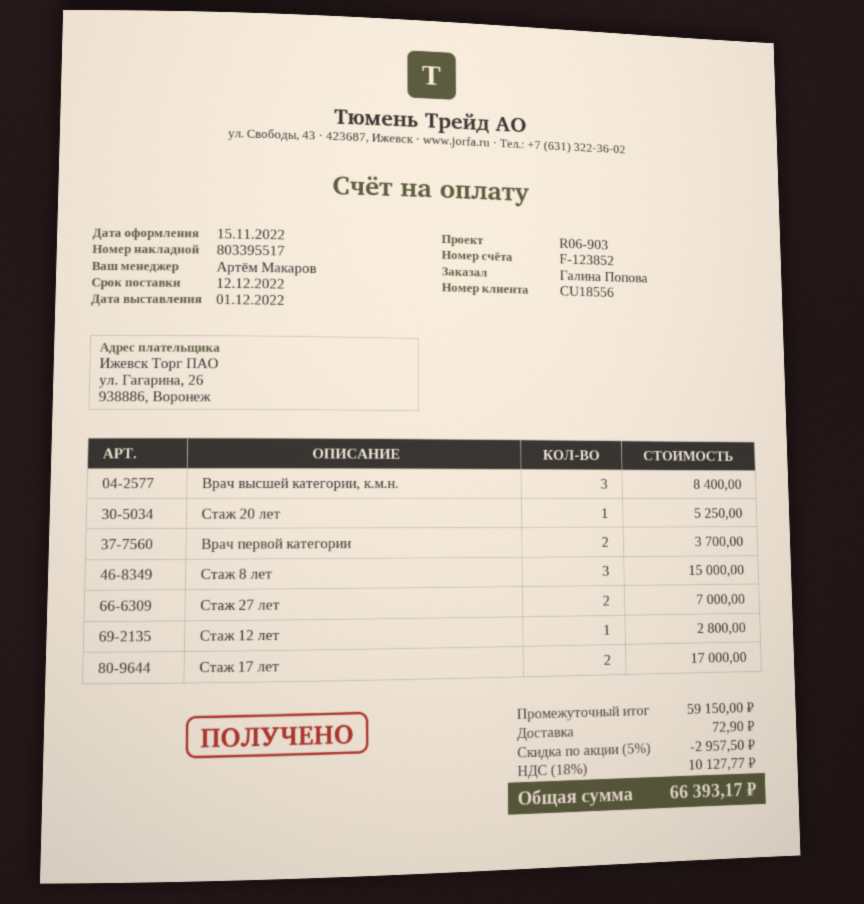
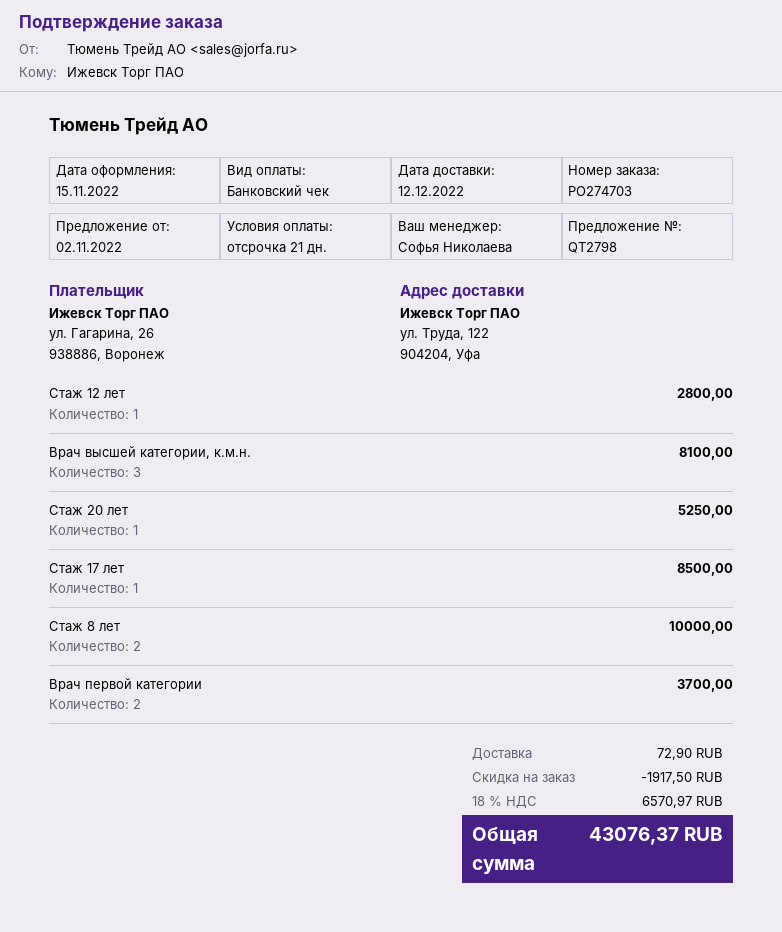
sales rep: Артём Макаров -> Софья Николаева
Врач высшей категории, к.м.н.: 3 for 8400.00 -> 3 for 8100.00
Стаж 8 лет: 3 for 15000.00 -> 2 for 10000.00
Стаж 27 лет: 2 for 7000.00 -> none
Стаж 17 лет: 2 for 17000.00 -> 1 for 8500.00
discount: 2957.50 -> 1917.50
tax: 18% = 10127.77 -> 18% = 6570.97
total: 66393.17 -> 43076.37

